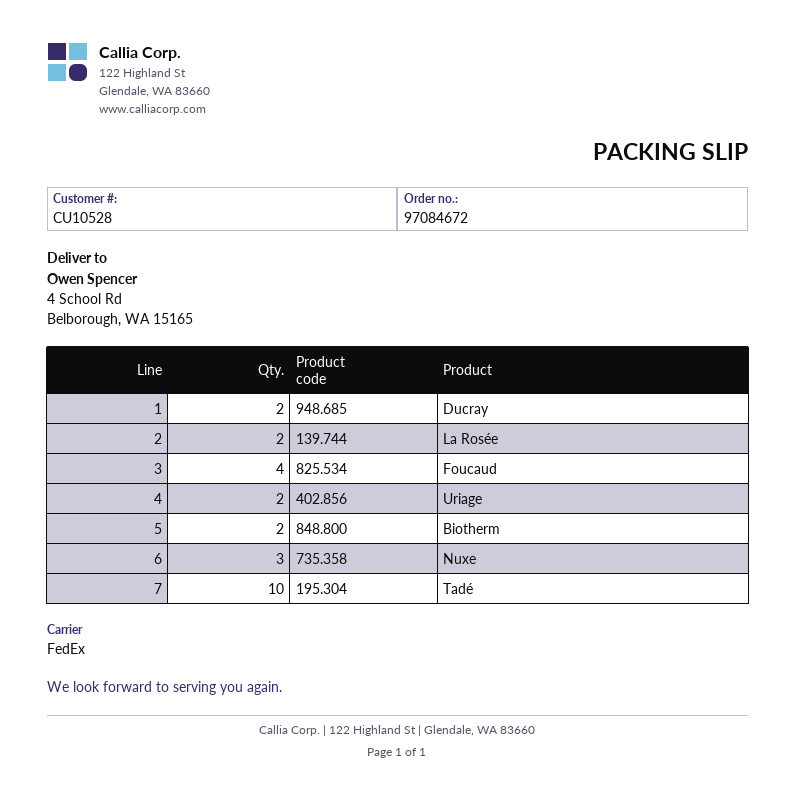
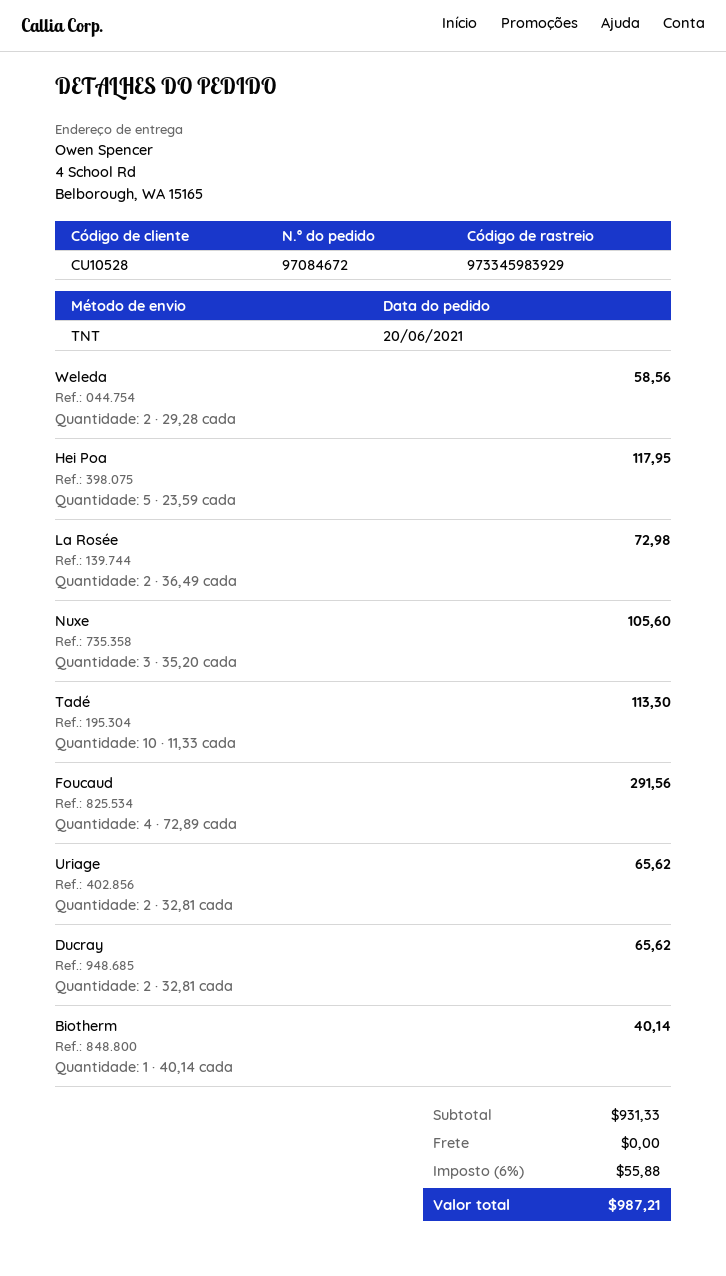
shipping method: FedEx -> TNT
Biotherm: 2 -> 1
Weleda: none -> 2
Hei Poa: none -> 5

